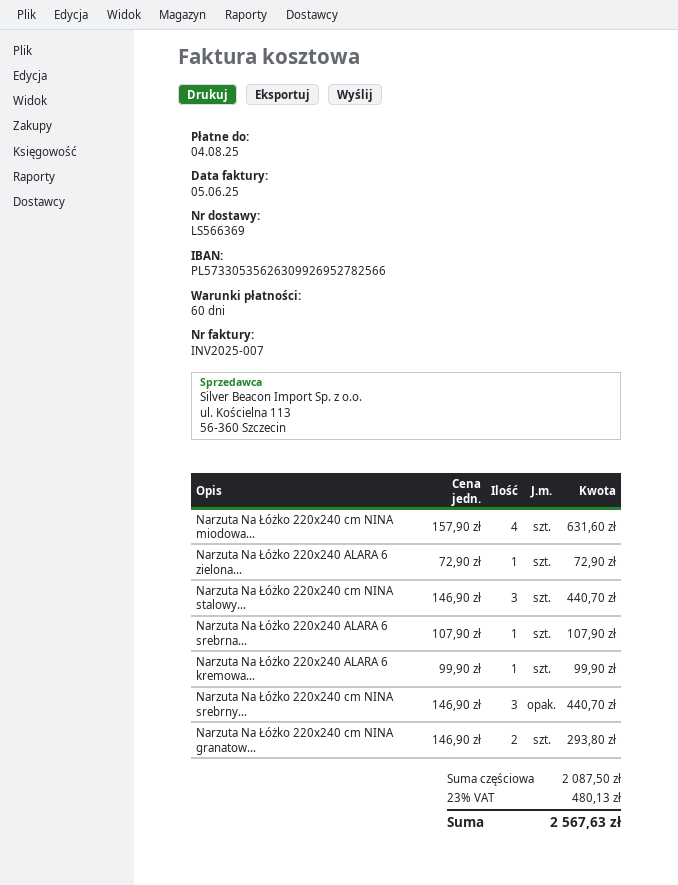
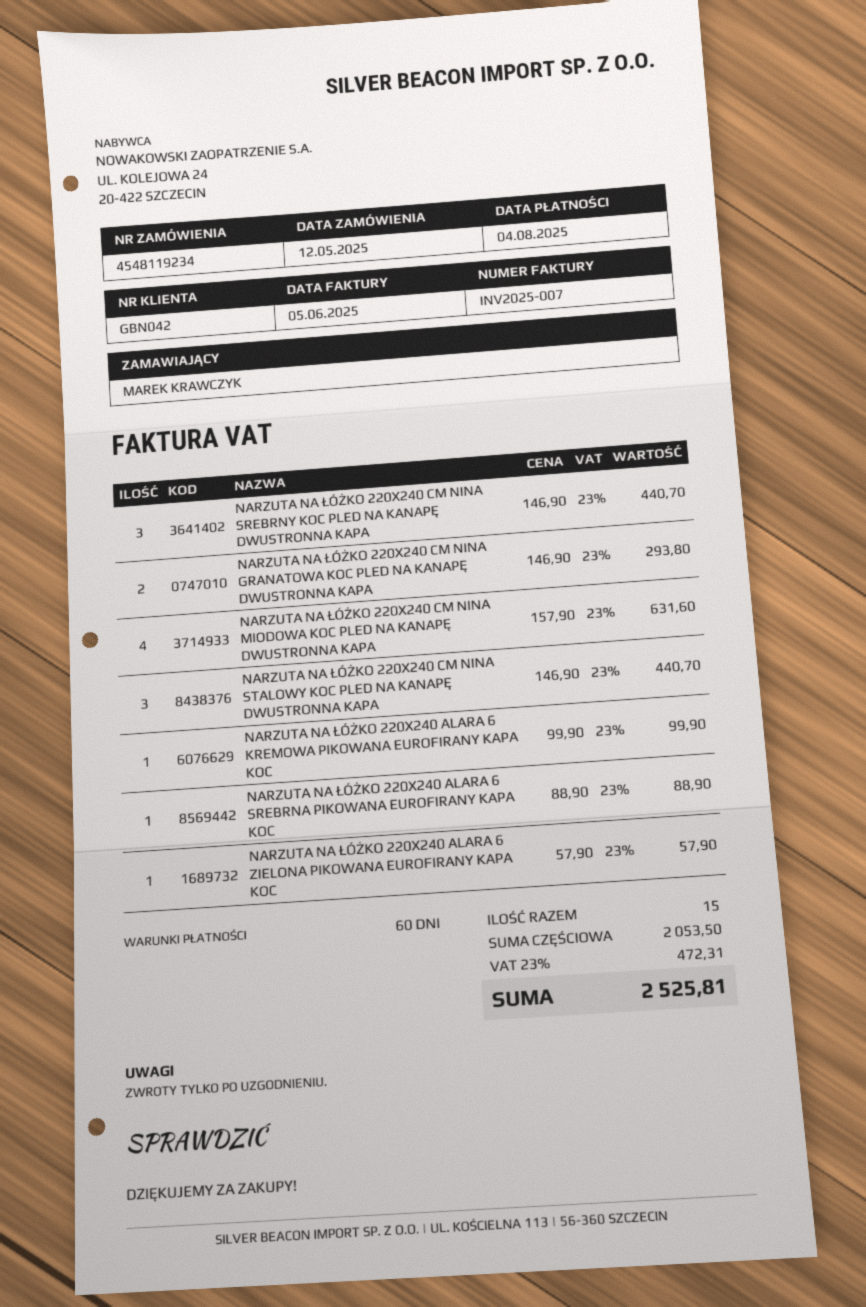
Narzuta Na Łóżko 220x240 ALARA 6 zielona...: 1 x 72.90 = 72.90 -> 1 x 57.90 = 57.90
Narzuta Na Łóżko 220x240 ALARA 6 srebrna...: 1 x 107.90 = 107.90 -> 1 x 88.90 = 88.90
subtotal: 2087.50 -> 2053.50
tax: 23% = 480.13 -> 23% = 472.31
total: 2567.63 -> 2525.81

